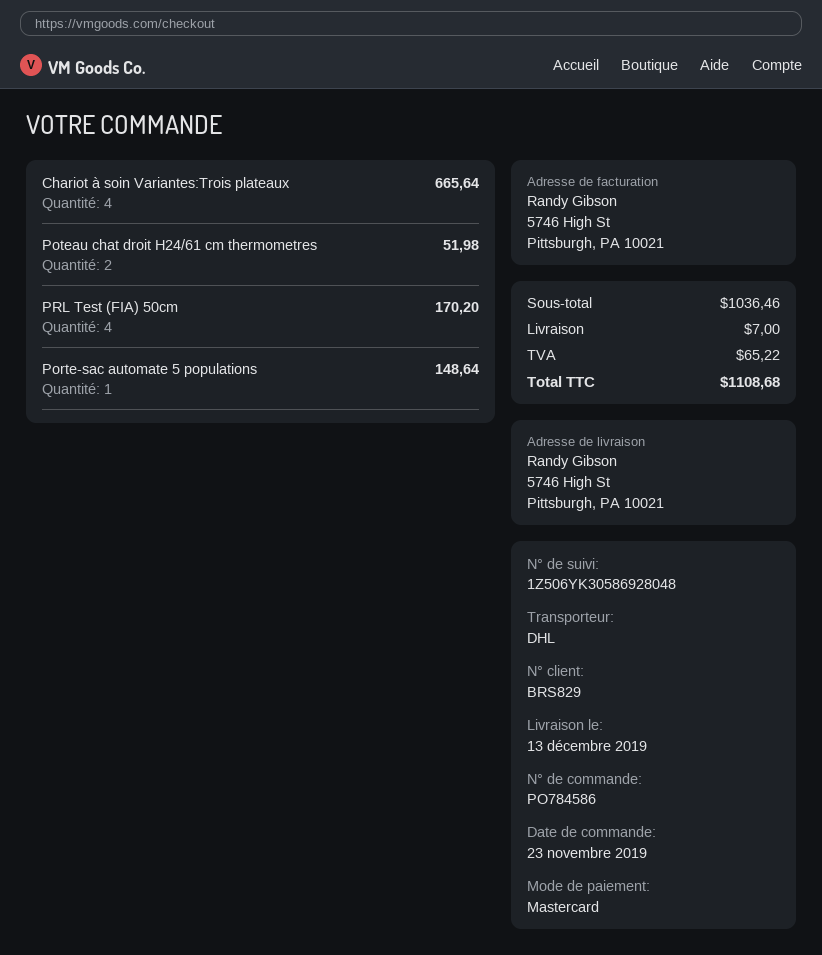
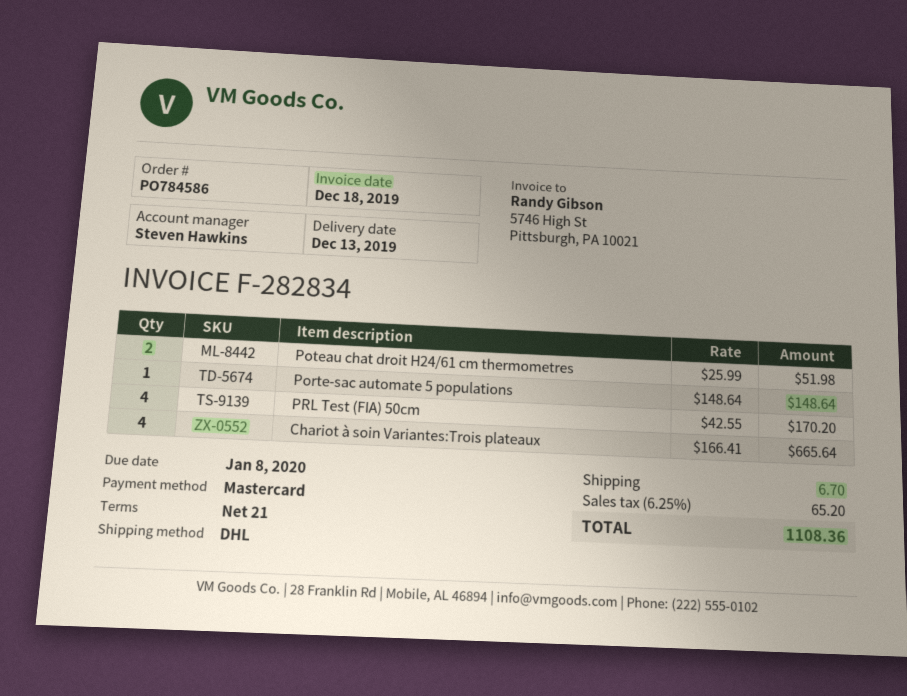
shipping: 7.00 -> 6.70
tax: 65.22 -> 65.20
total: 1108.68 -> 1108.36

